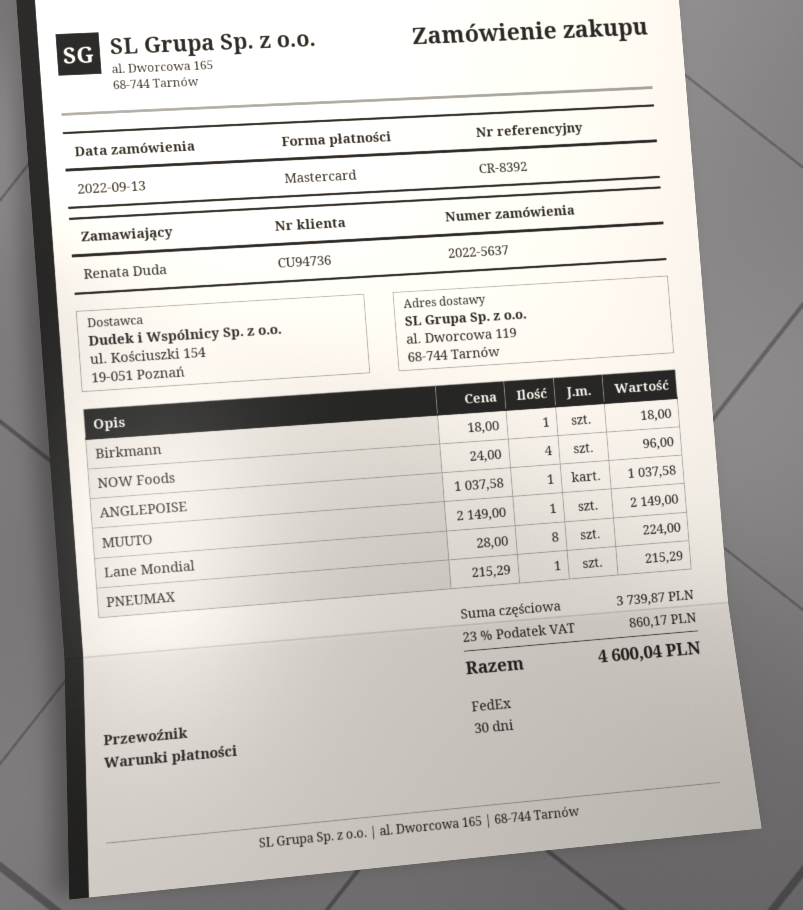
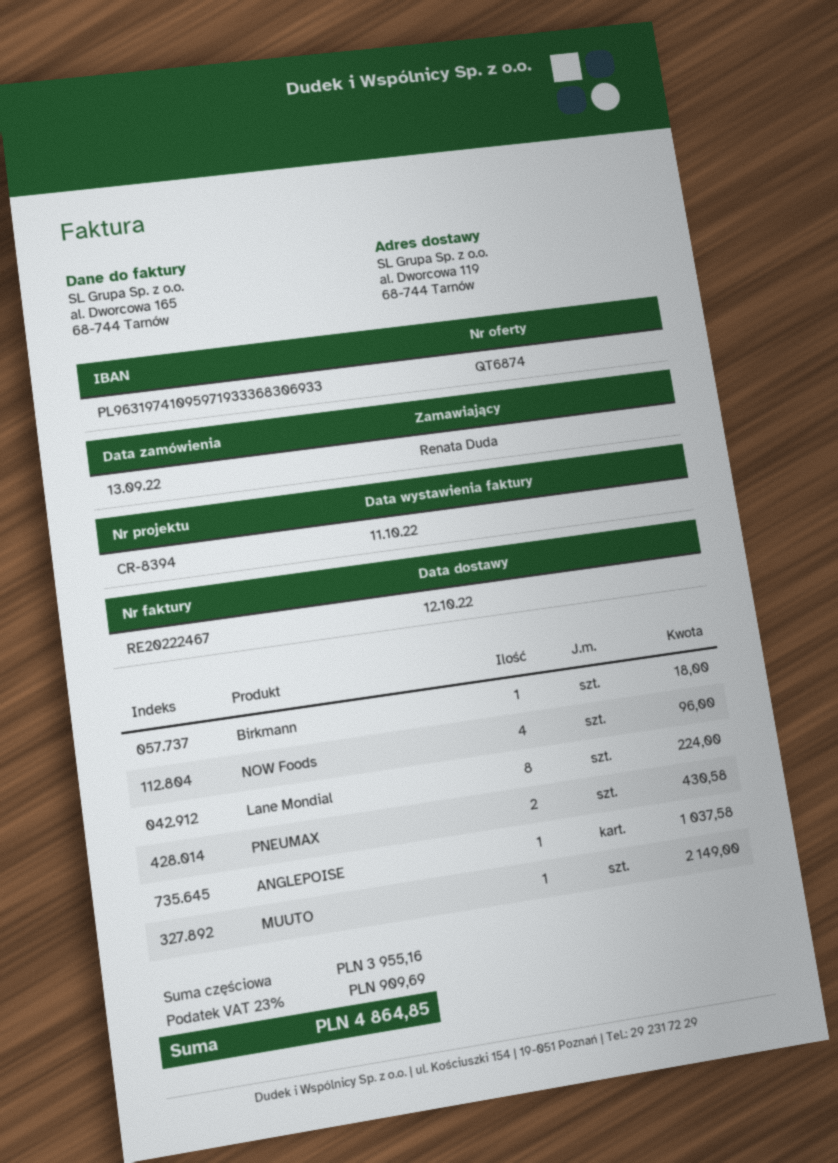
reference: CR-8392 -> CR-8394
PNEUMAX: 1 for 215.29 -> 2 for 430.58
subtotal: 3739.87 -> 3955.16
tax: 23% = 860.17 -> 23% = 909.69
total: 4600.04 -> 4864.85

